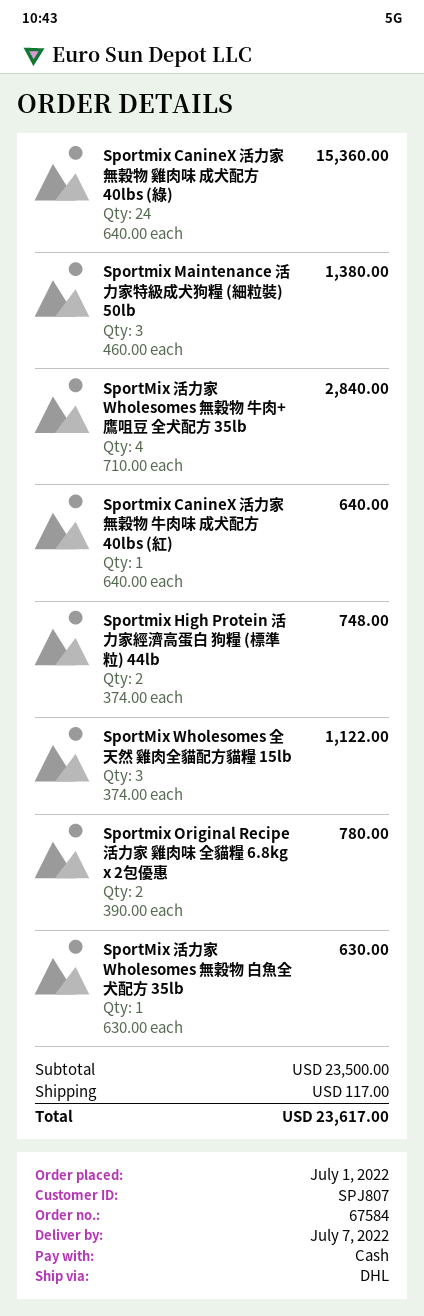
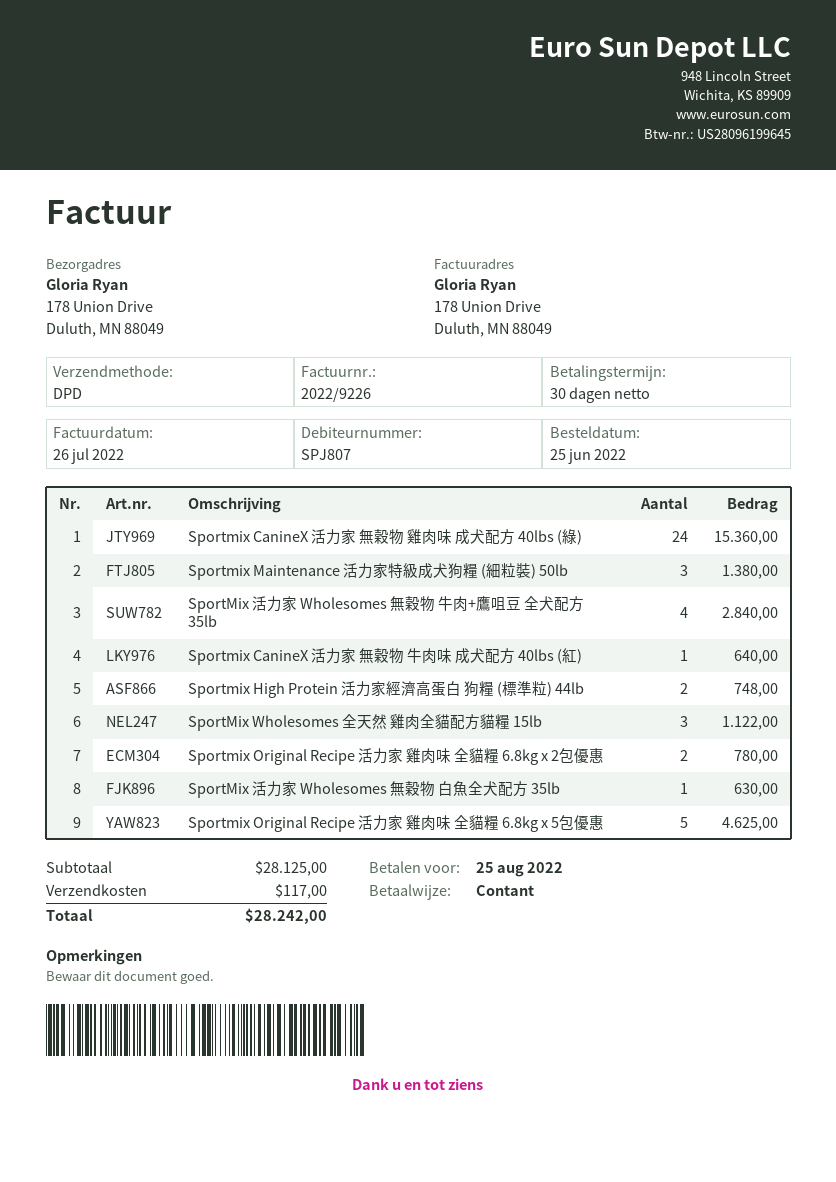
order date: 2022-07-01 -> 2022-06-25
shipping method: DHL -> DPD
Sportmix Original Recipe 活力家 雞肉味 全貓糧 6.8kg x 5包優惠: none -> 5 for 4625.00
subtotal: 23500.00 -> 28125.00
total: 23617.00 -> 28242.00

